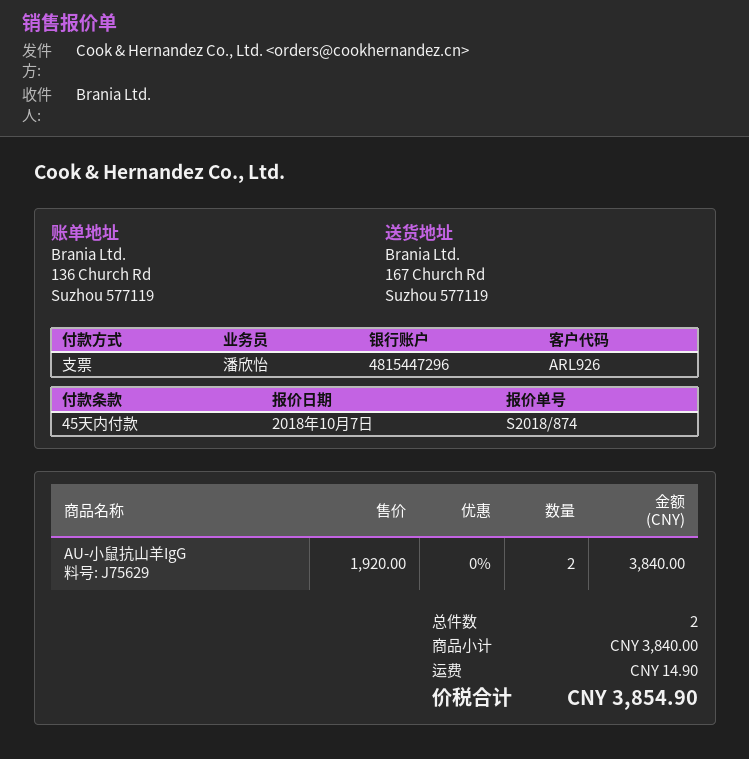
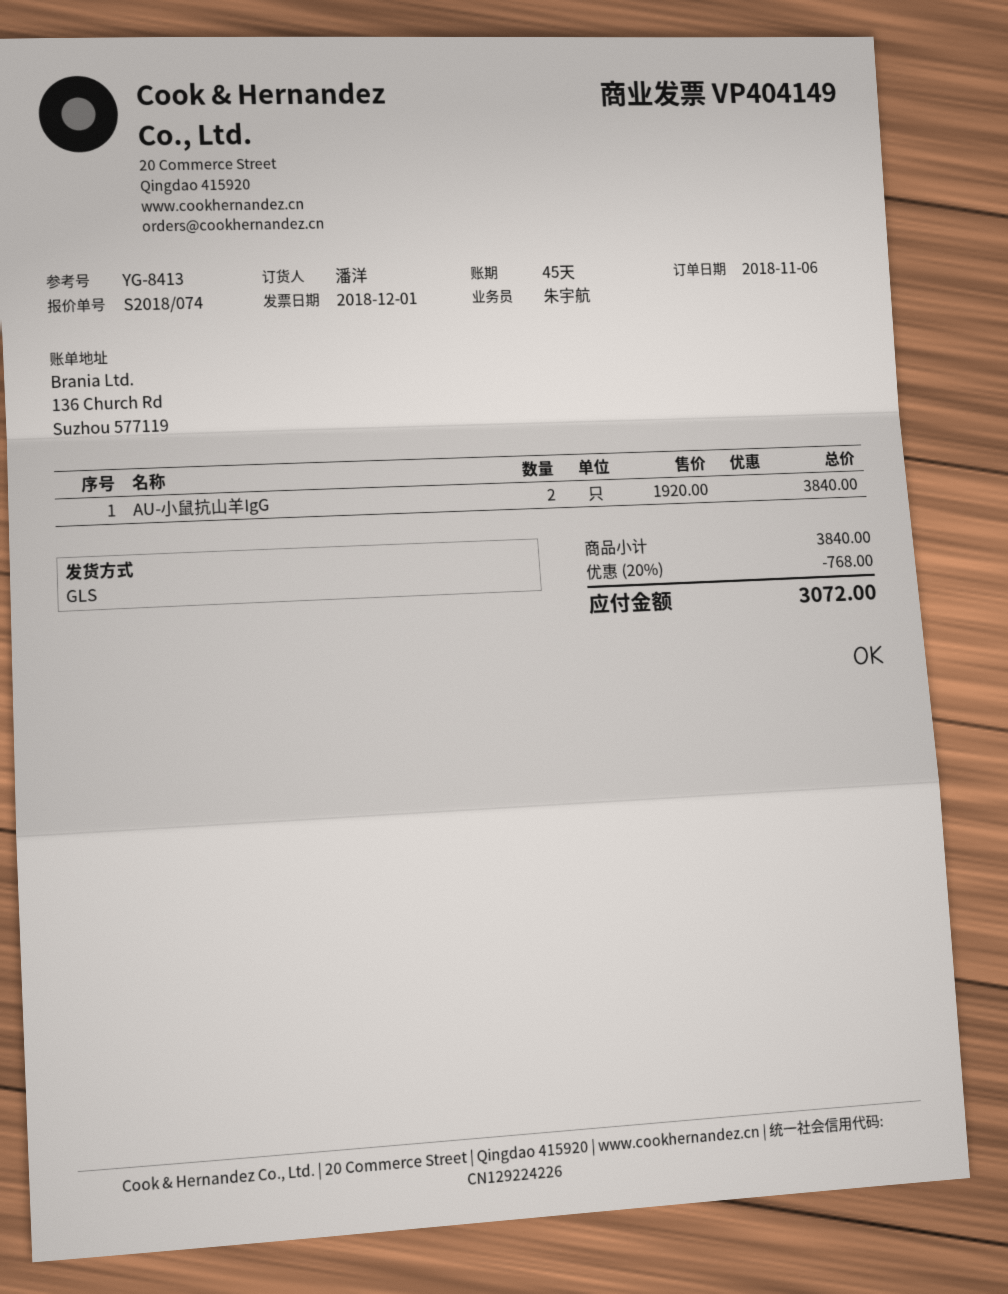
quote number: S2018/874 -> S2018/074
sales rep: 潘欣怡 -> 朱宇航
discount: none -> 20% = 768.00
shipping: 14.90 -> none
total: 3854.90 -> 3072.00

